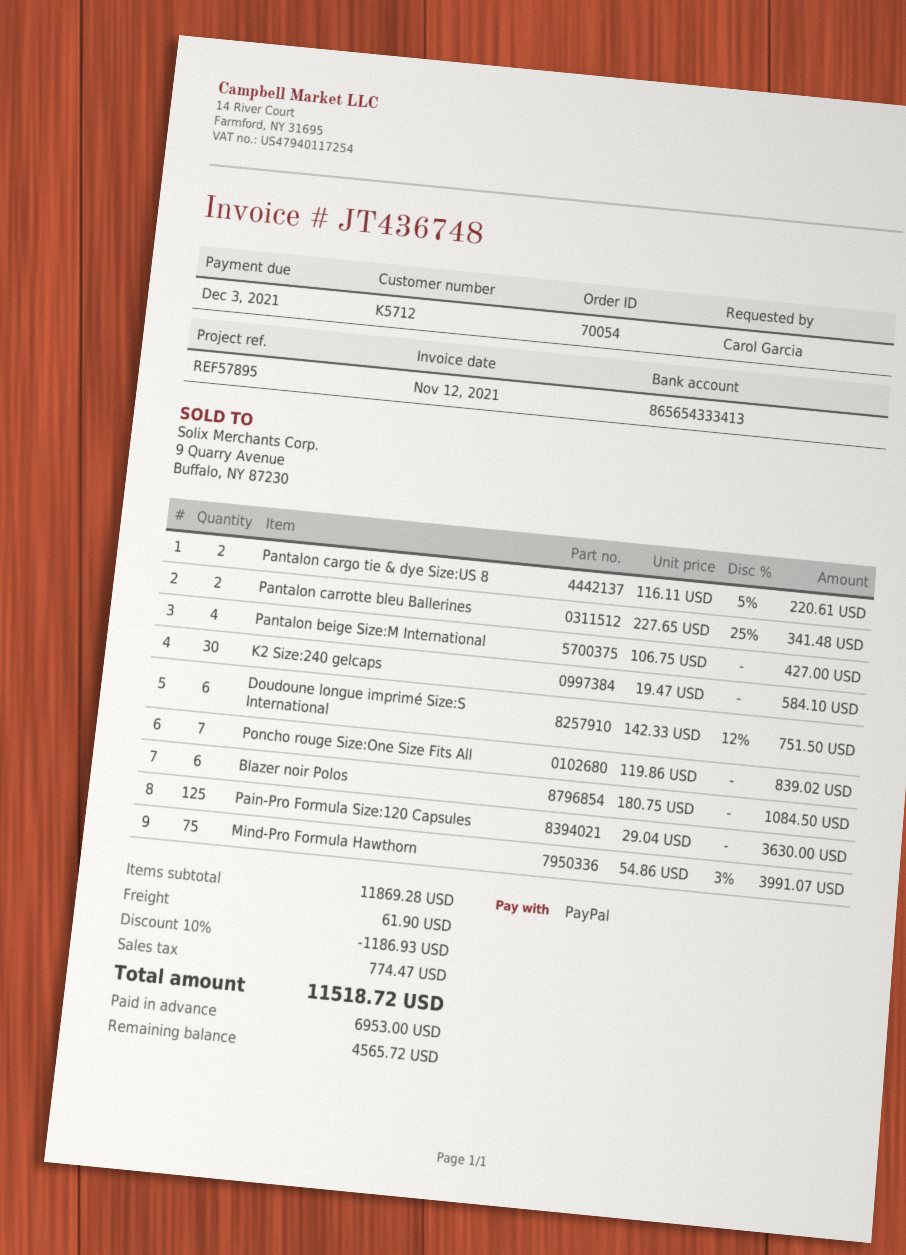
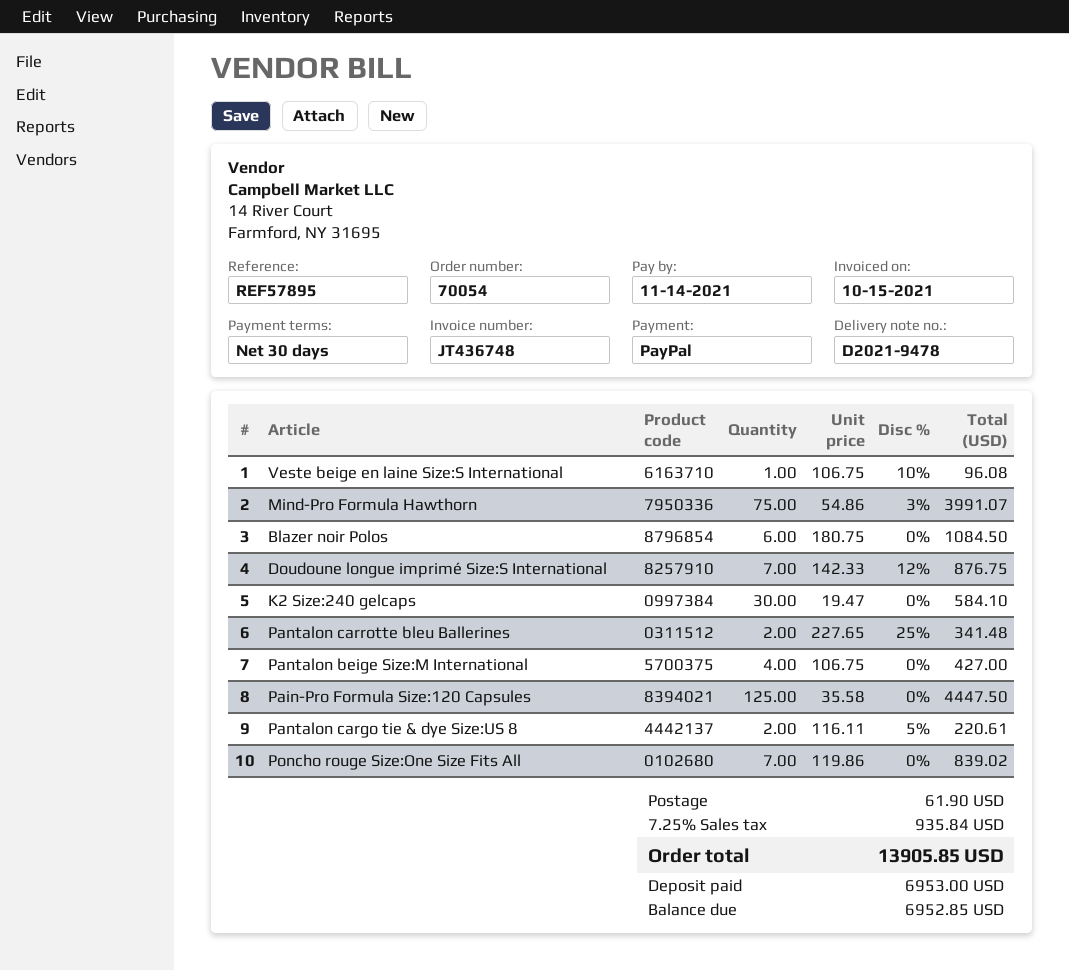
invoice date: 2021-11-12 -> 2021-10-15
due date: 2021-12-03 -> 2021-11-14
Doudoune longue imprimé Size:S International: 6 x 142.33 - 12% = 751.50 -> 7 x 142.33 - 12% = 876.75
Pain-Pro Formula Size:120 Capsules: 125 x 29.04 = 3630.00 -> 125 x 35.58 = 4447.50
Veste beige en laine Size:S International: none -> 1 x 106.75 - 10% = 96.08
discount: 10% = 1186.93 -> none
tax: 774.47 -> 935.84
total: 11518.72 -> 13905.85
balance: 4565.72 -> 6952.85

